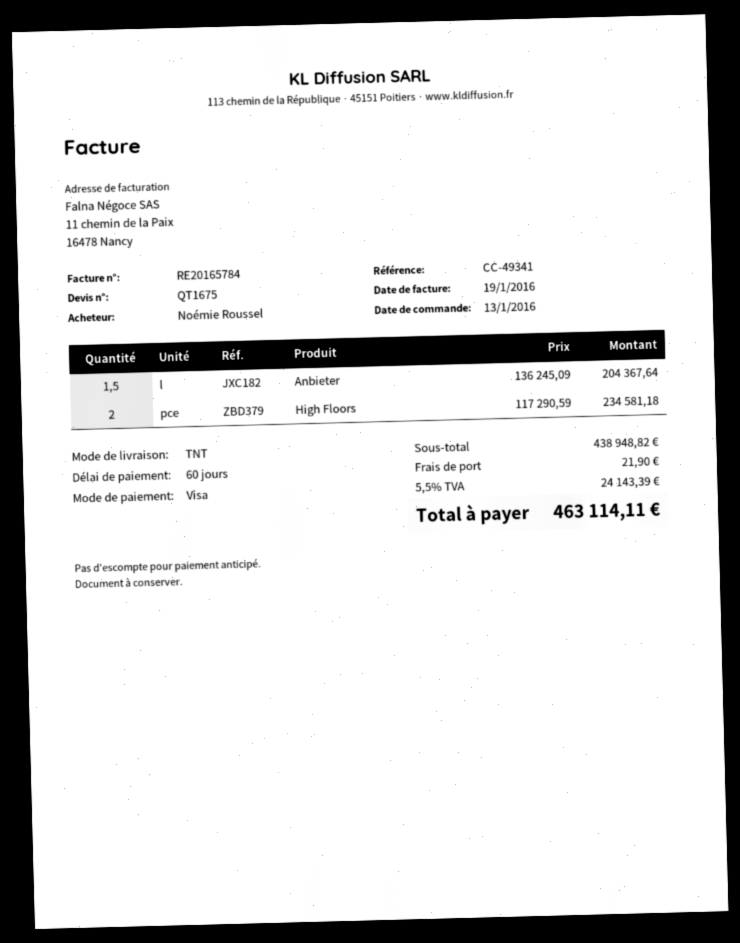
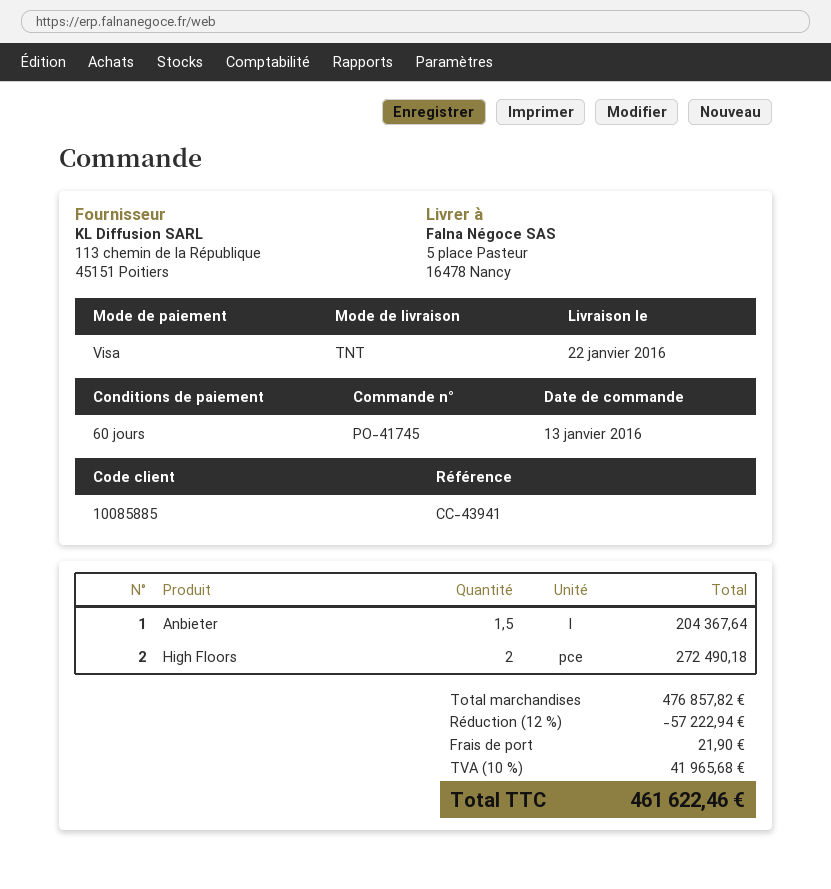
reference: CC-49341 -> CC-43941
High Floors: 2 for 234581.18 -> 2 for 272490.18
subtotal: 438948.82 -> 476857.82
discount: none -> 12% = 57222.94
tax: 5.5% = 24143.39 -> 10% = 41965.68
total: 463114.11 -> 461622.46

